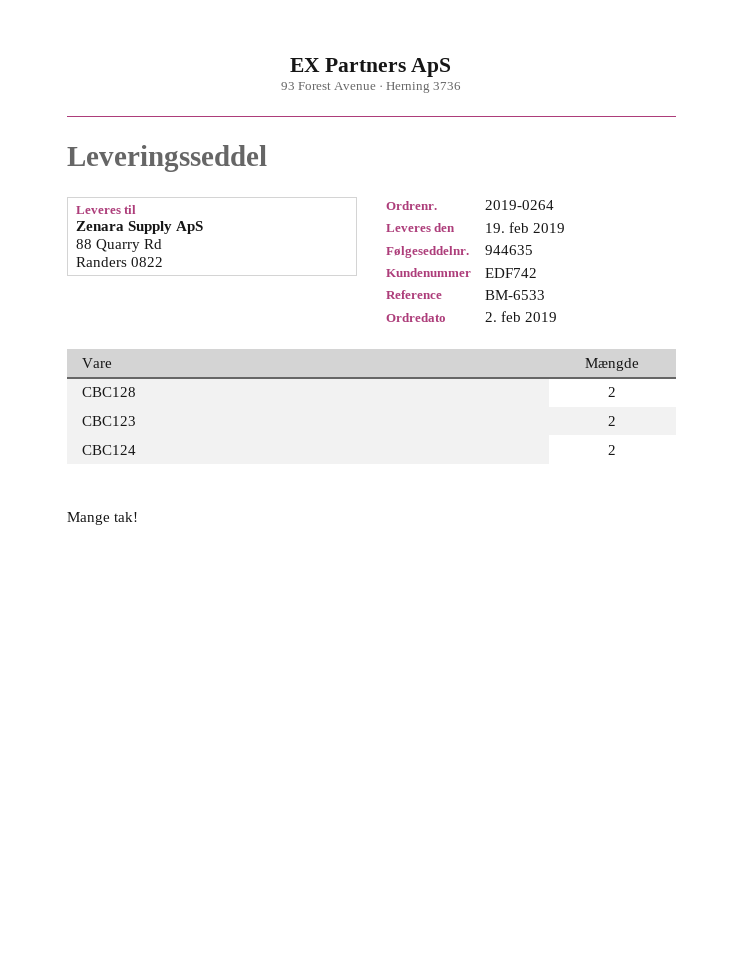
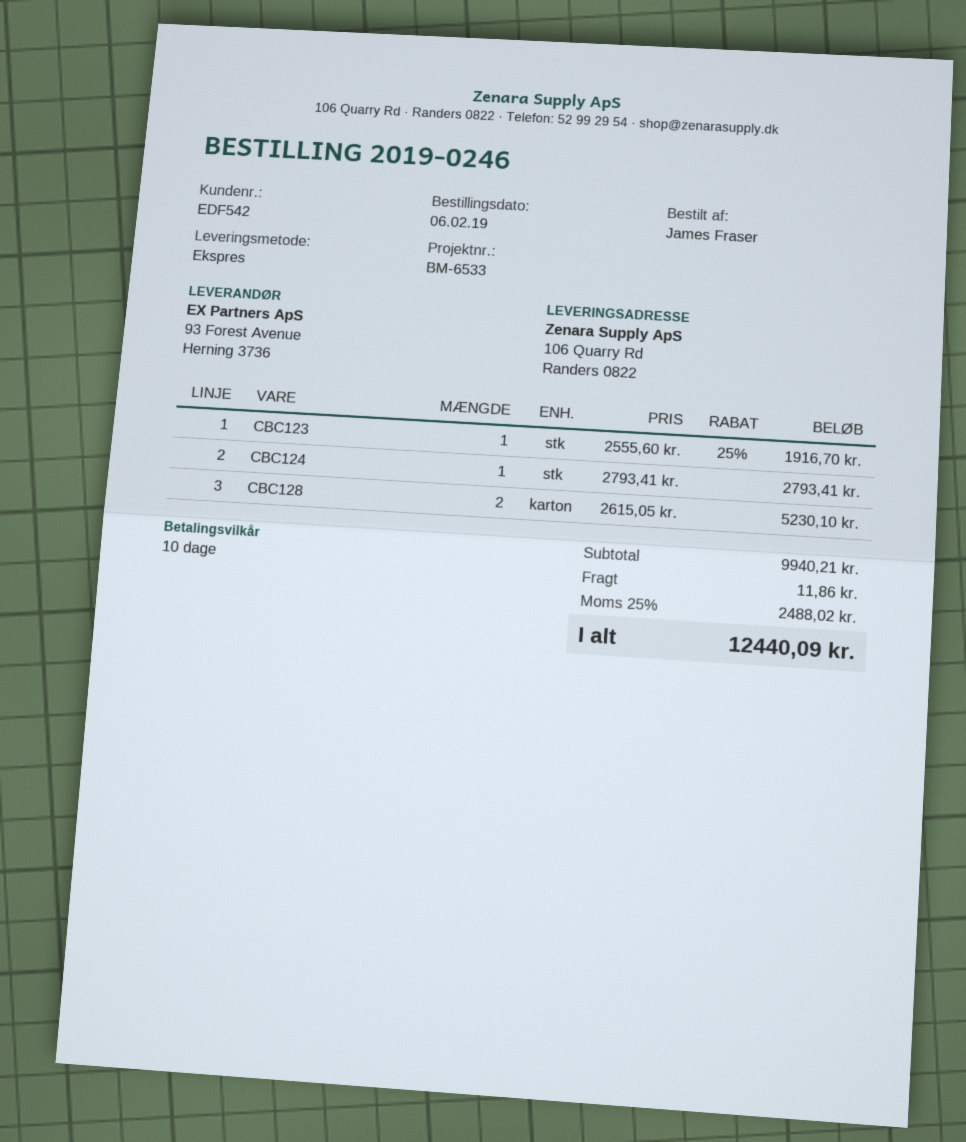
order number: 2019-0264 -> 2019-0246
order date: 2019-02-02 -> 2019-02-06
customer number: EDF742 -> EDF542
ship to: 88 Quarry Rd, Randers 0822 -> 106 Quarry Rd, Randers 0822
CBC123: 2 -> 1
CBC124: 2 -> 1

